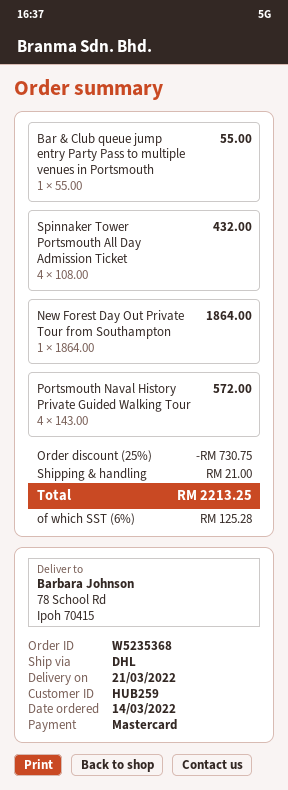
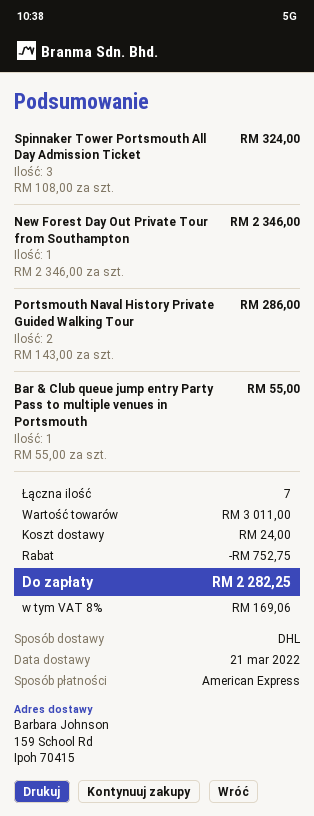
payment method: Mastercard -> American Express
ship to: 78 School Rd, Ipoh 70415 -> 159 School Rd, Ipoh 70415
Spinnaker Tower Portsmouth All Day Admission Ticket: 4 x 108.00 = 432.00 -> 3 x 108.00 = 324.00
New Forest Day Out Private Tour from Southampton: 1 x 1864.00 = 1864.00 -> 1 x 2346.00 = 2346.00
Portsmouth Naval History Private Guided Walking Tour: 4 x 143.00 = 572.00 -> 2 x 143.00 = 286.00
discount: 730.75 -> 752.75
shipping: 21.00 -> 24.00
tax: 6% = 125.28 -> 8% = 169.06
total: 2213.25 -> 2282.25

